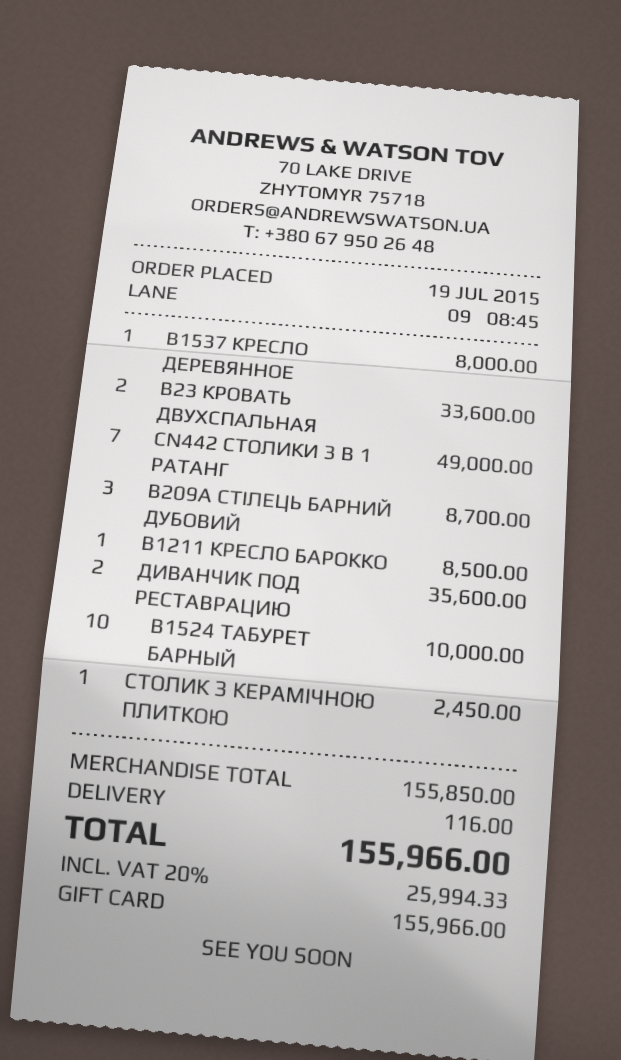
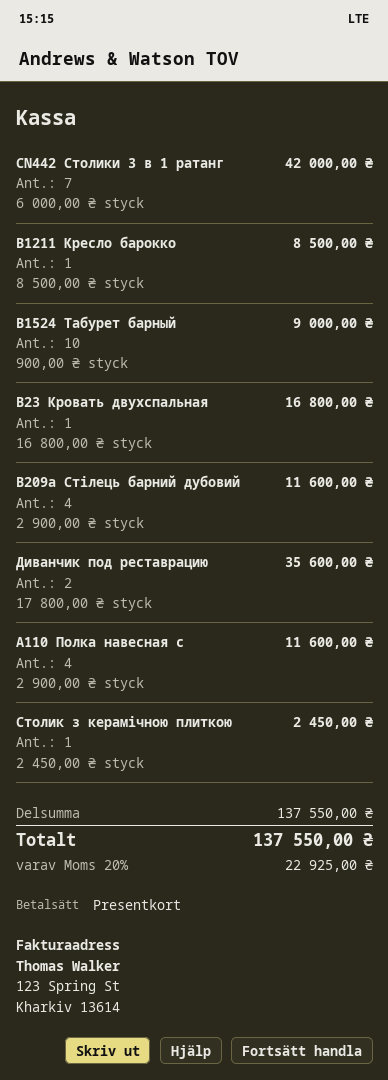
В1537 КРЕСЛО ДЕРЕВЯННОЕ: 1 for 8000.00 -> none
В23 КРОВАТЬ ДВУХСПАЛЬНАЯ: 2 for 33600.00 -> 1 for 16800.00
CN442 СТОЛИКИ 3 В 1 РАТАНГ: 7 for 49000.00 -> 7 for 42000.00
В209А СТІЛЕЦЬ БАРНИЙ ДУБОВИЙ: 3 for 8700.00 -> 4 for 11600.00
В1524 ТАБУРЕТ БАРНЫЙ: 10 for 10000.00 -> 10 for 9000.00
А110 Полка навесная с: none -> 4 for 11600.00
subtotal: 155850.00 -> 137550.00
shipping: 116.00 -> none
tax: 20% = 25994.33 -> 20% = 22925.00
total: 155966.00 -> 137550.00

